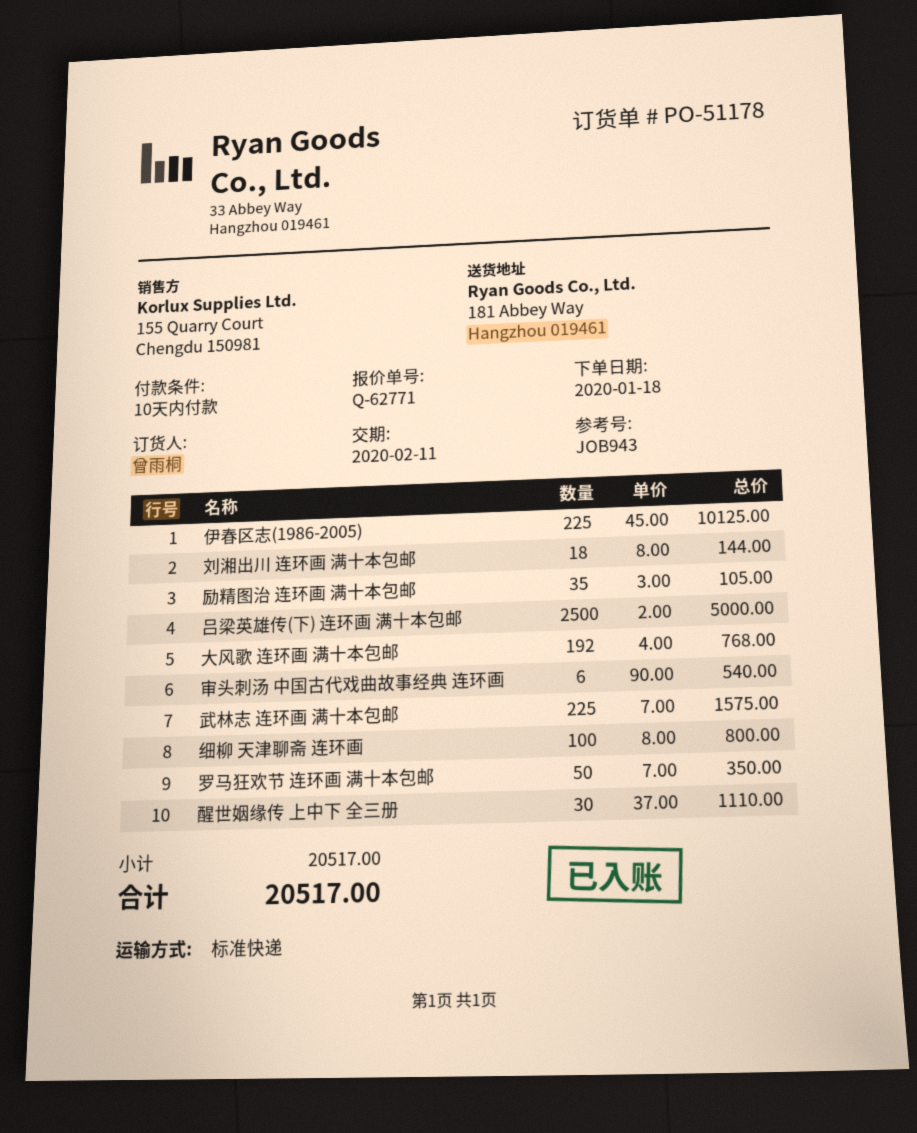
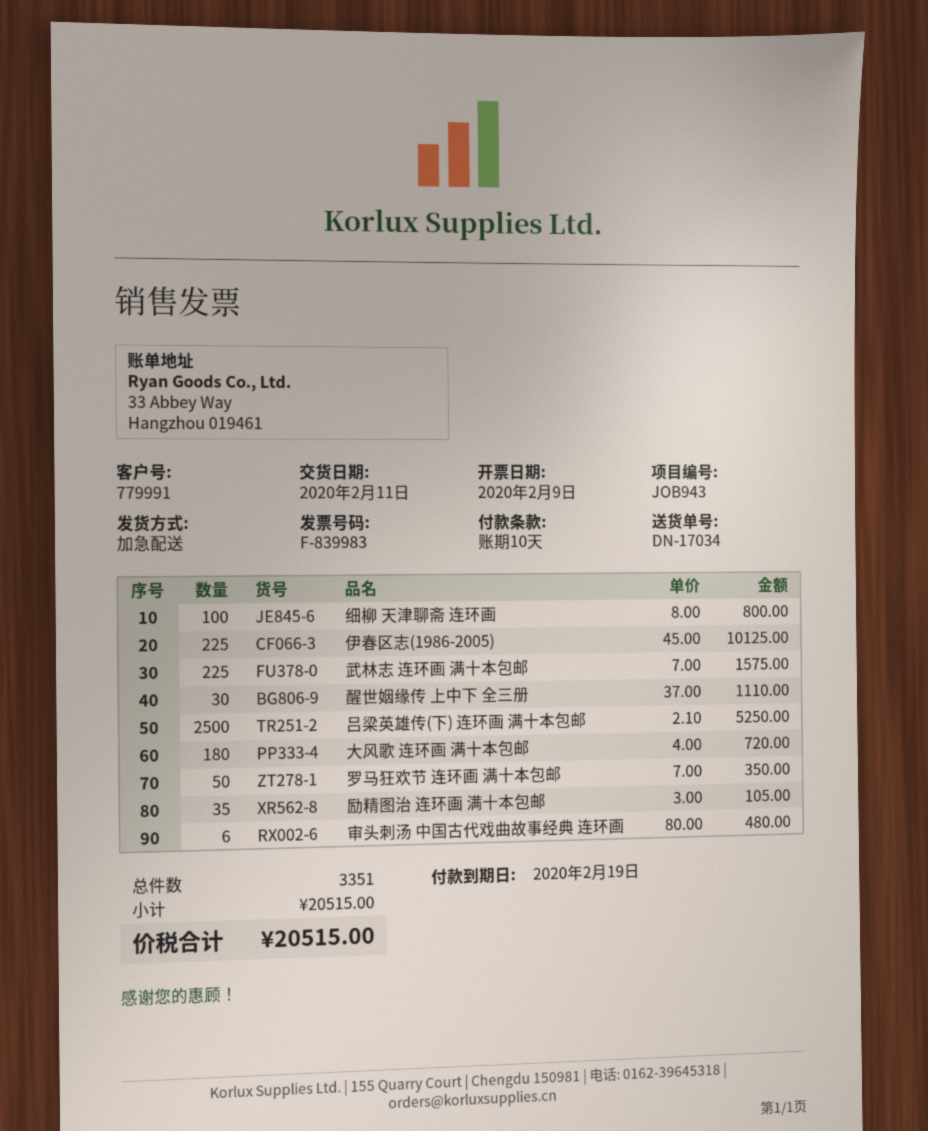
shipping method: standard -> express
刘湘出川 连环画 满十本包邮: 18 x 8.00 = 144.00 -> none
吕梁英雄传(下) 连环画 满十本包邮: 2500 x 2.00 = 5000.00 -> 2500 x 2.10 = 5250.00
大风歌 连环画 满十本包邮: 192 x 4.00 = 768.00 -> 180 x 4.00 = 720.00
审头刺汤 中国古代戏曲故事经典 连环画: 6 x 90.00 = 540.00 -> 6 x 80.00 = 480.00
subtotal: 20517.00 -> 20515.00
total: 20517.00 -> 20515.00

